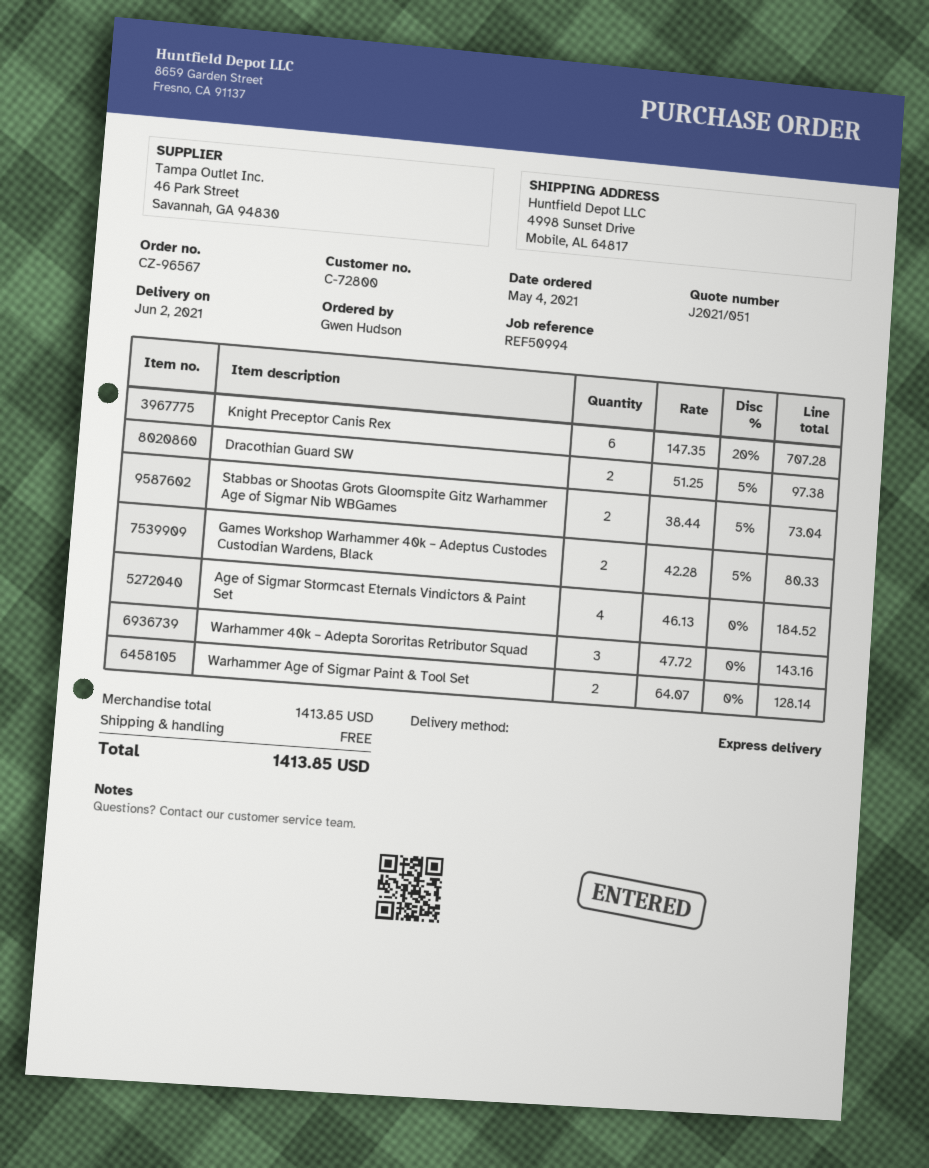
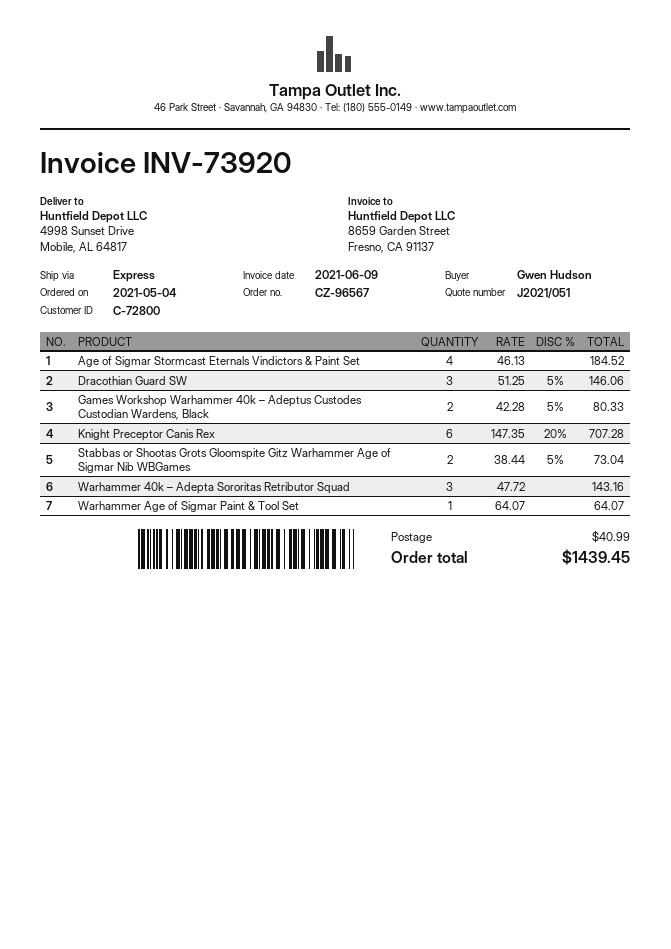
Dracothian Guard SW: 2 x 51.25 - 5% = 97.38 -> 3 x 51.25 - 5% = 146.06
Warhammer Age of Sigmar Paint & Tool Set: 2 x 64.07 = 128.14 -> 1 x 64.07 = 64.07
shipping: 0.00 -> 40.99
total: 1413.85 -> 1439.45

